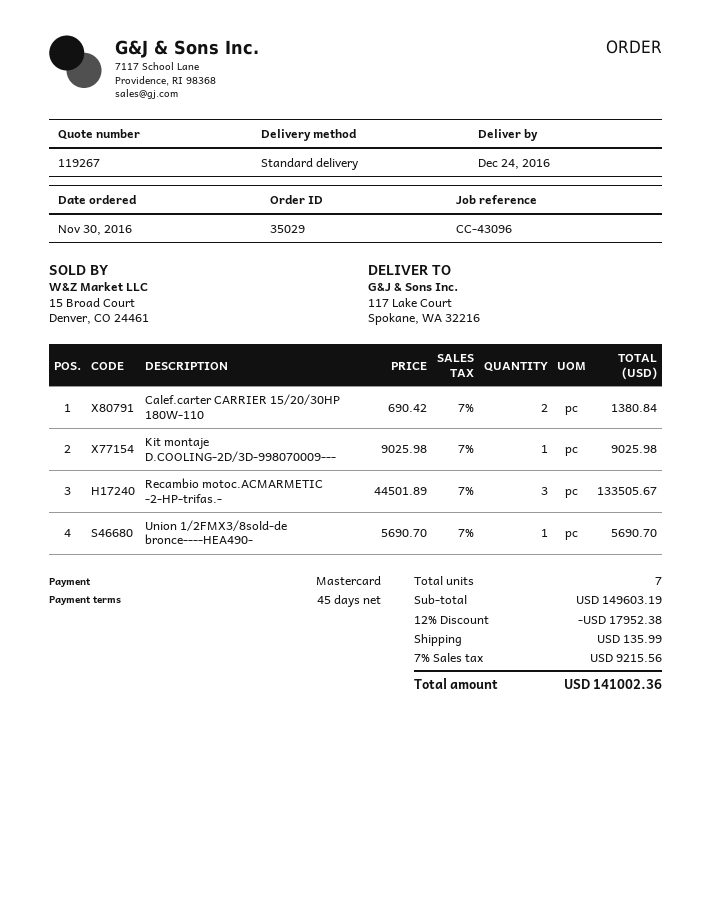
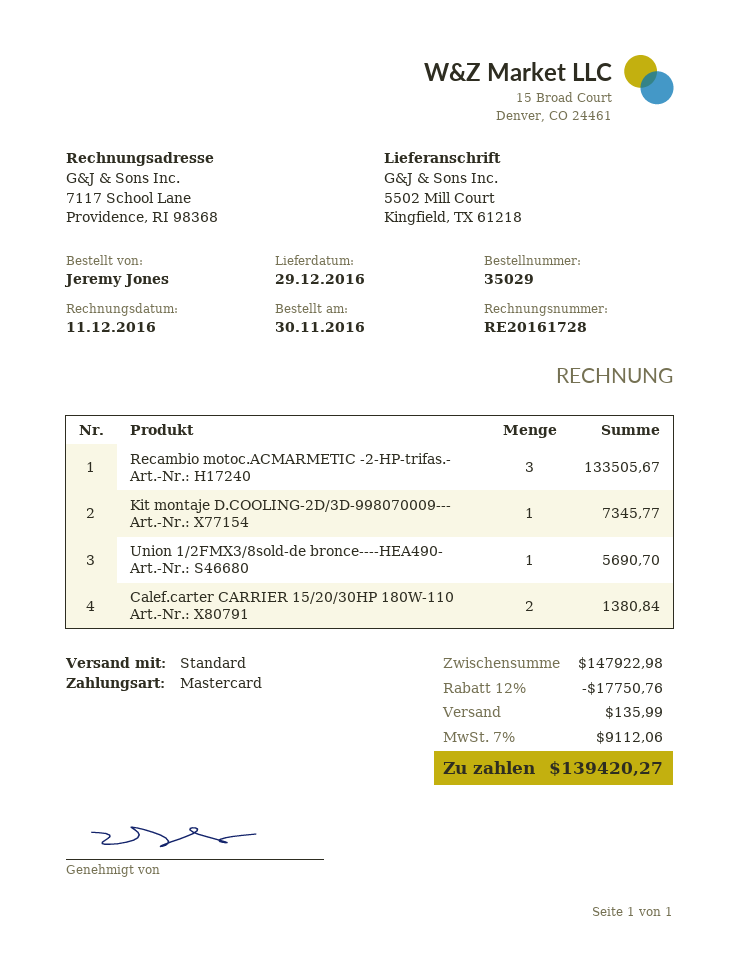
delivery date: 2016-12-24 -> 2016-12-29
ship to: 117 Lake Court, Spokane, WA 32216 -> 5502 Mill Court, Kingfield, TX 61218
Kit montaje D.COOLING-2D/3D-998070009---: 1 for 9025.98 -> 1 for 7345.77
subtotal: 149603.19 -> 147922.98
discount: 12% = 17952.38 -> 12% = 17750.76
tax: 7% = 9215.56 -> 7% = 9112.06
total: 141002.36 -> 139420.27

